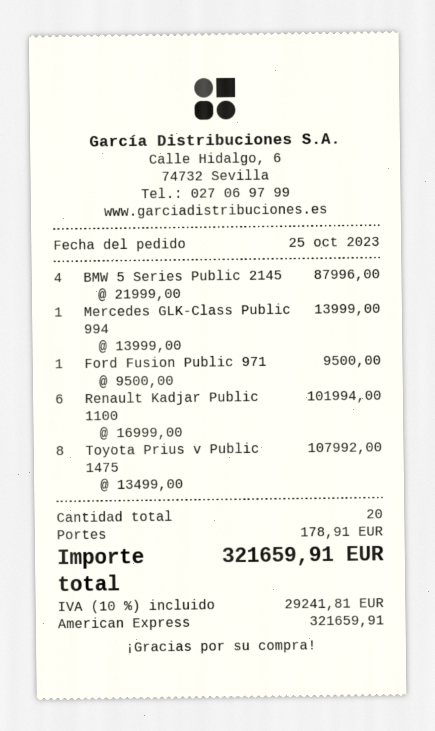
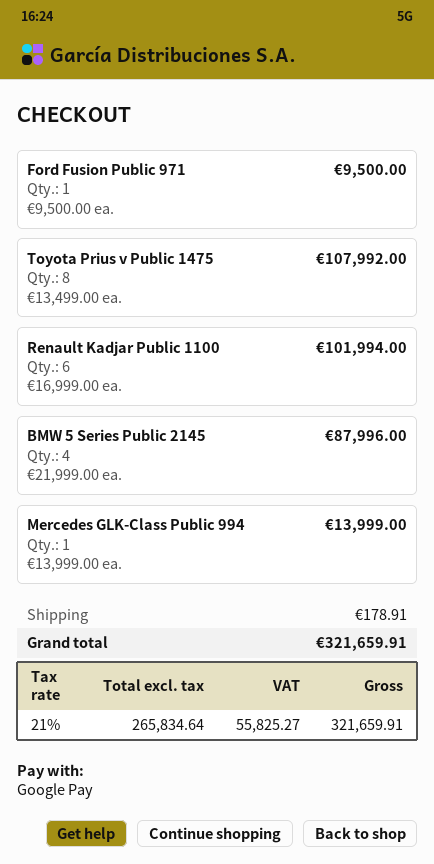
payment method: American Express -> Google Pay
tax: 10% = 29241.81 -> 21% = 55825.27

